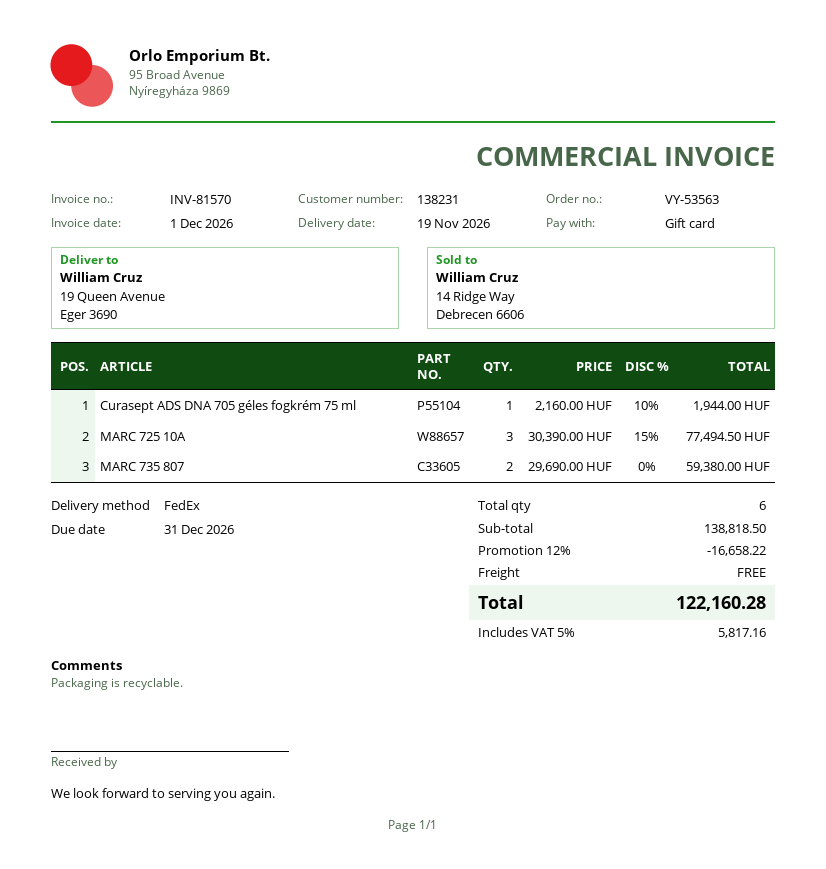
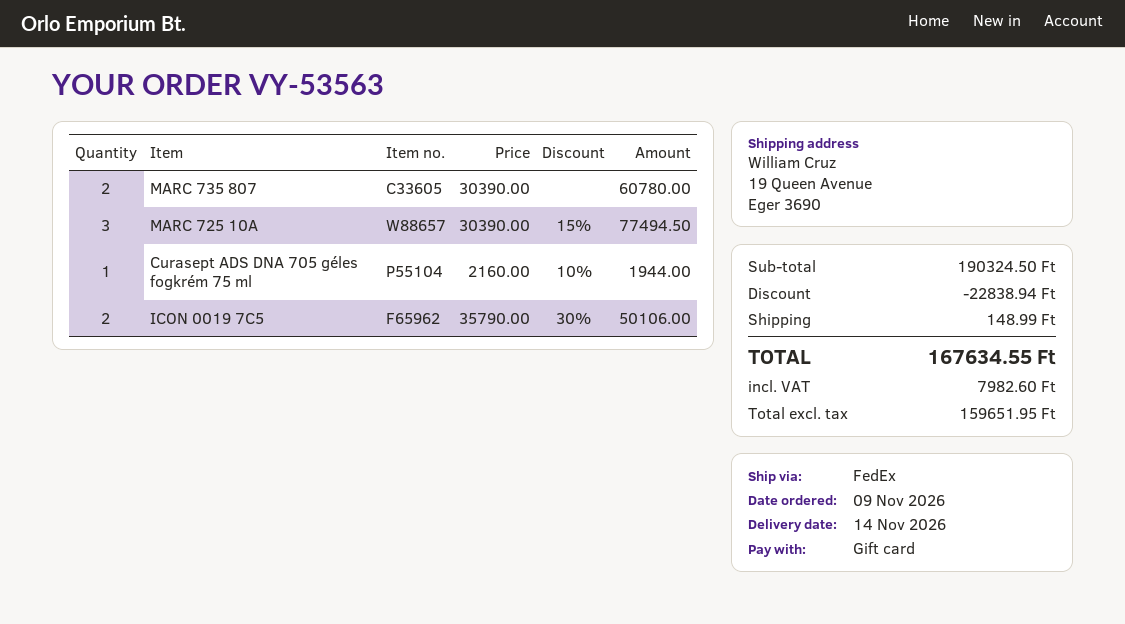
delivery date: 2026-11-19 -> 2026-11-14
MARC 735 807: 2 x 29690.00 = 59380.00 -> 2 x 30390.00 = 60780.00
ICON 0019 7C5: none -> 2 x 35790.00 - 30% = 50106.00
subtotal: 138818.50 -> 190324.50
discount: 16658.22 -> 22838.94
shipping: 0.00 -> 148.99
tax: 5817.16 -> 7982.60
total: 122160.28 -> 167634.55

